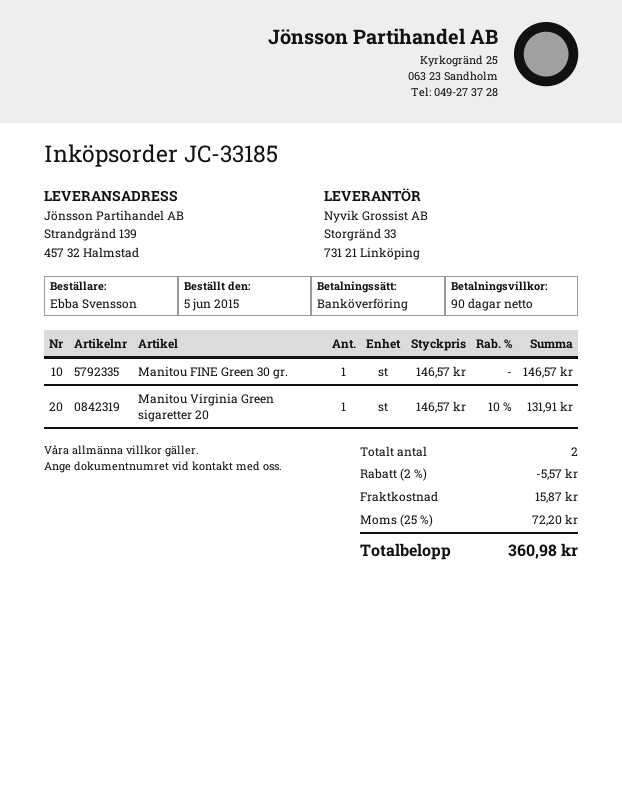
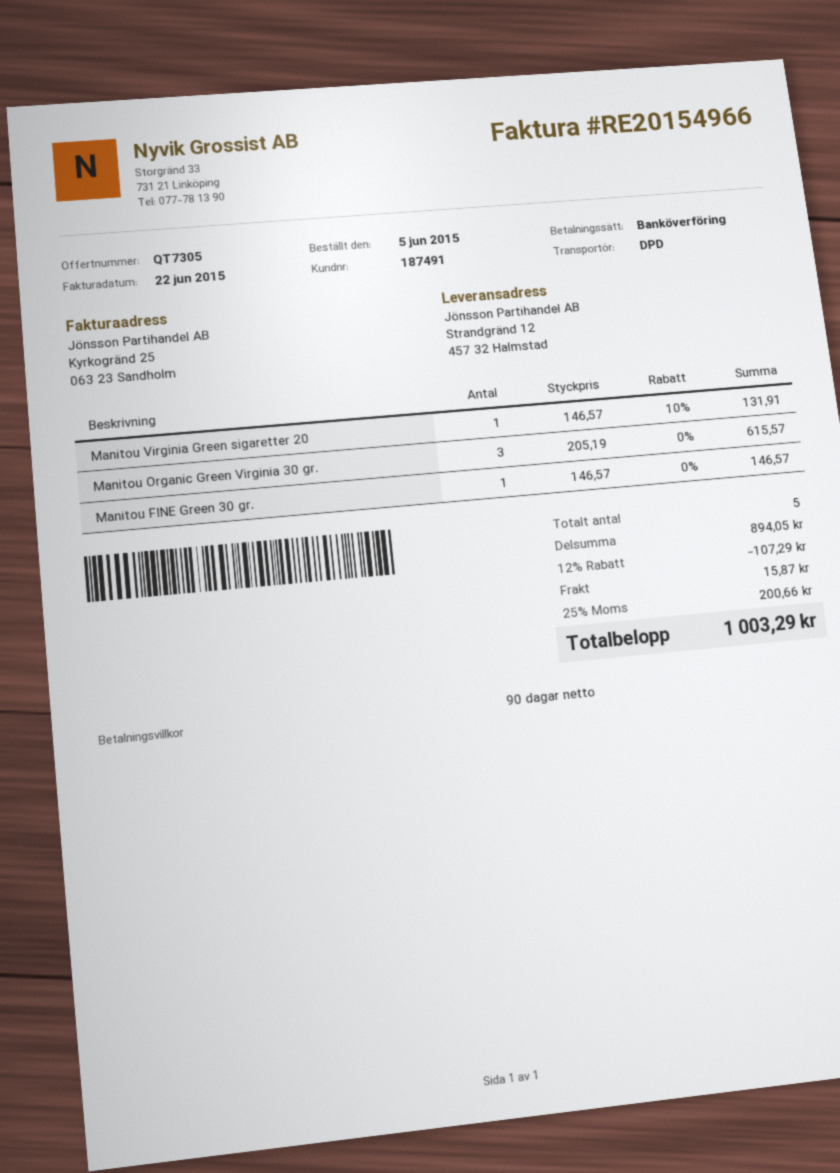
ship to: Strandgränd 139, 457 32 Halmstad -> Strandgränd 12, 457 32 Halmstad
Manitou Organic Green Virginia 30 gr.: none -> 3 x 205.19 = 615.57
total quantity: 2 -> 5
discount: 2% = 5.57 -> 12% = 107.29
tax: 25% = 72.20 -> 25% = 200.66
total: 360.98 -> 1003.29

